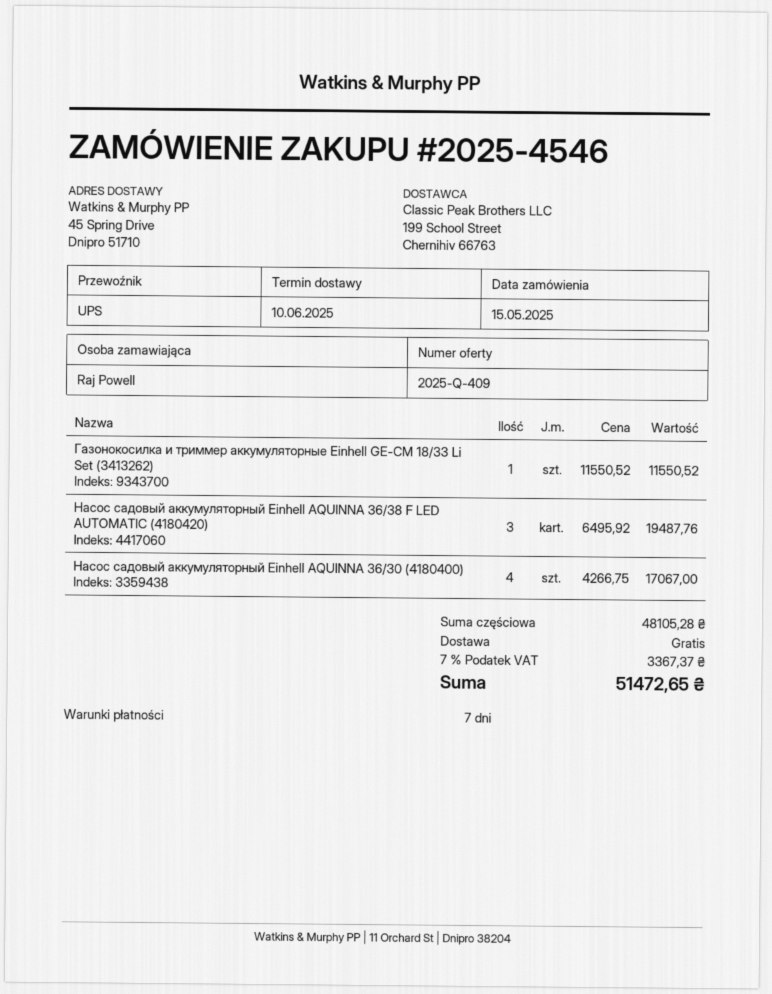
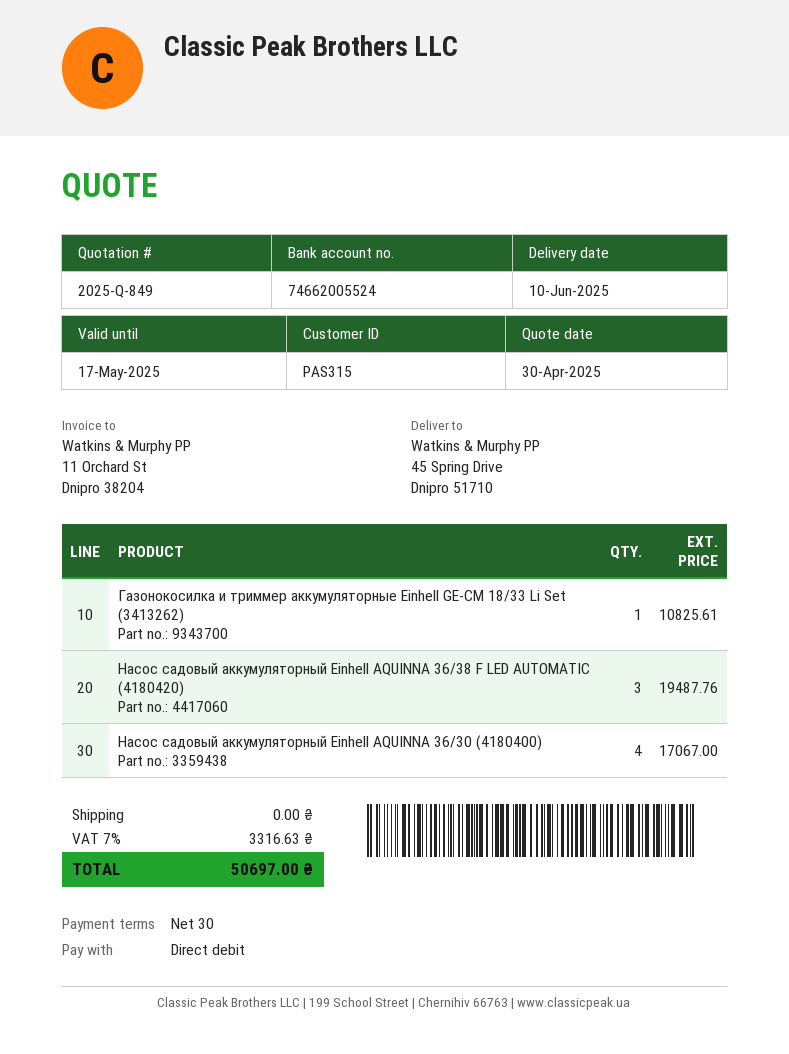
quote number: 2025-Q-409 -> 2025-Q-849
payment terms: 7 days -> 30 days
Газонокосилка и триммер аккумуляторные Einhell GE-CM 18/33 Li Set (3413262): 1 for 11550.52 -> 1 for 10825.61
tax: 7% = 3367.37 -> 7% = 3316.63
total: 51472.65 -> 50697.00

